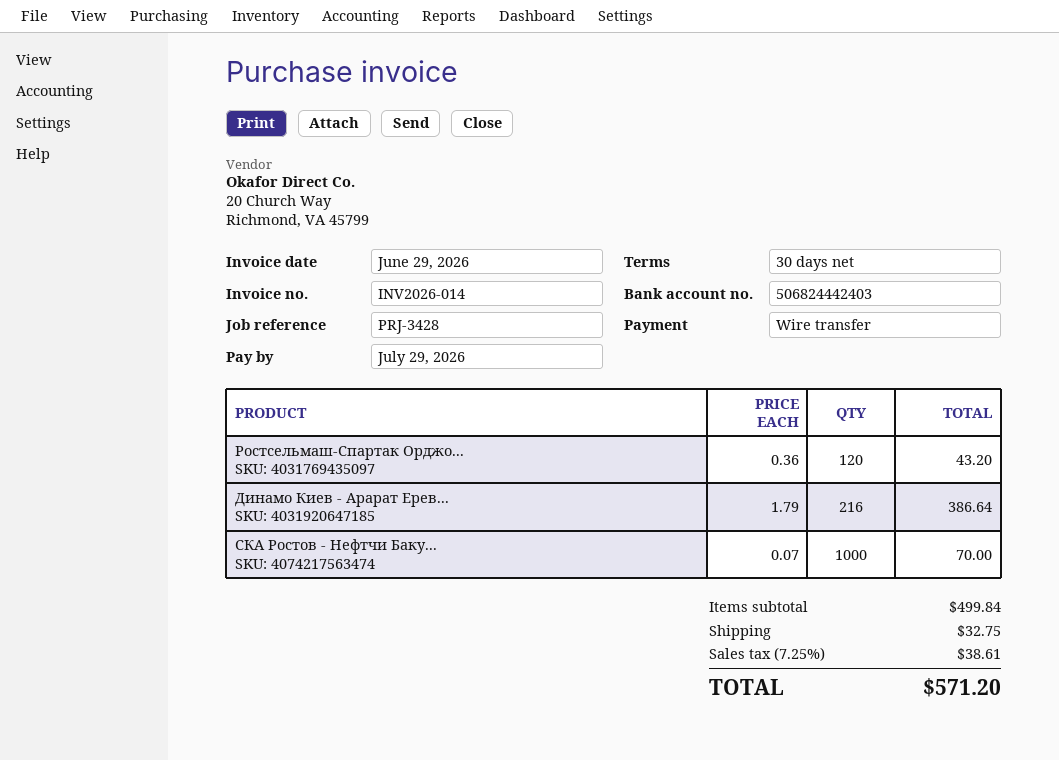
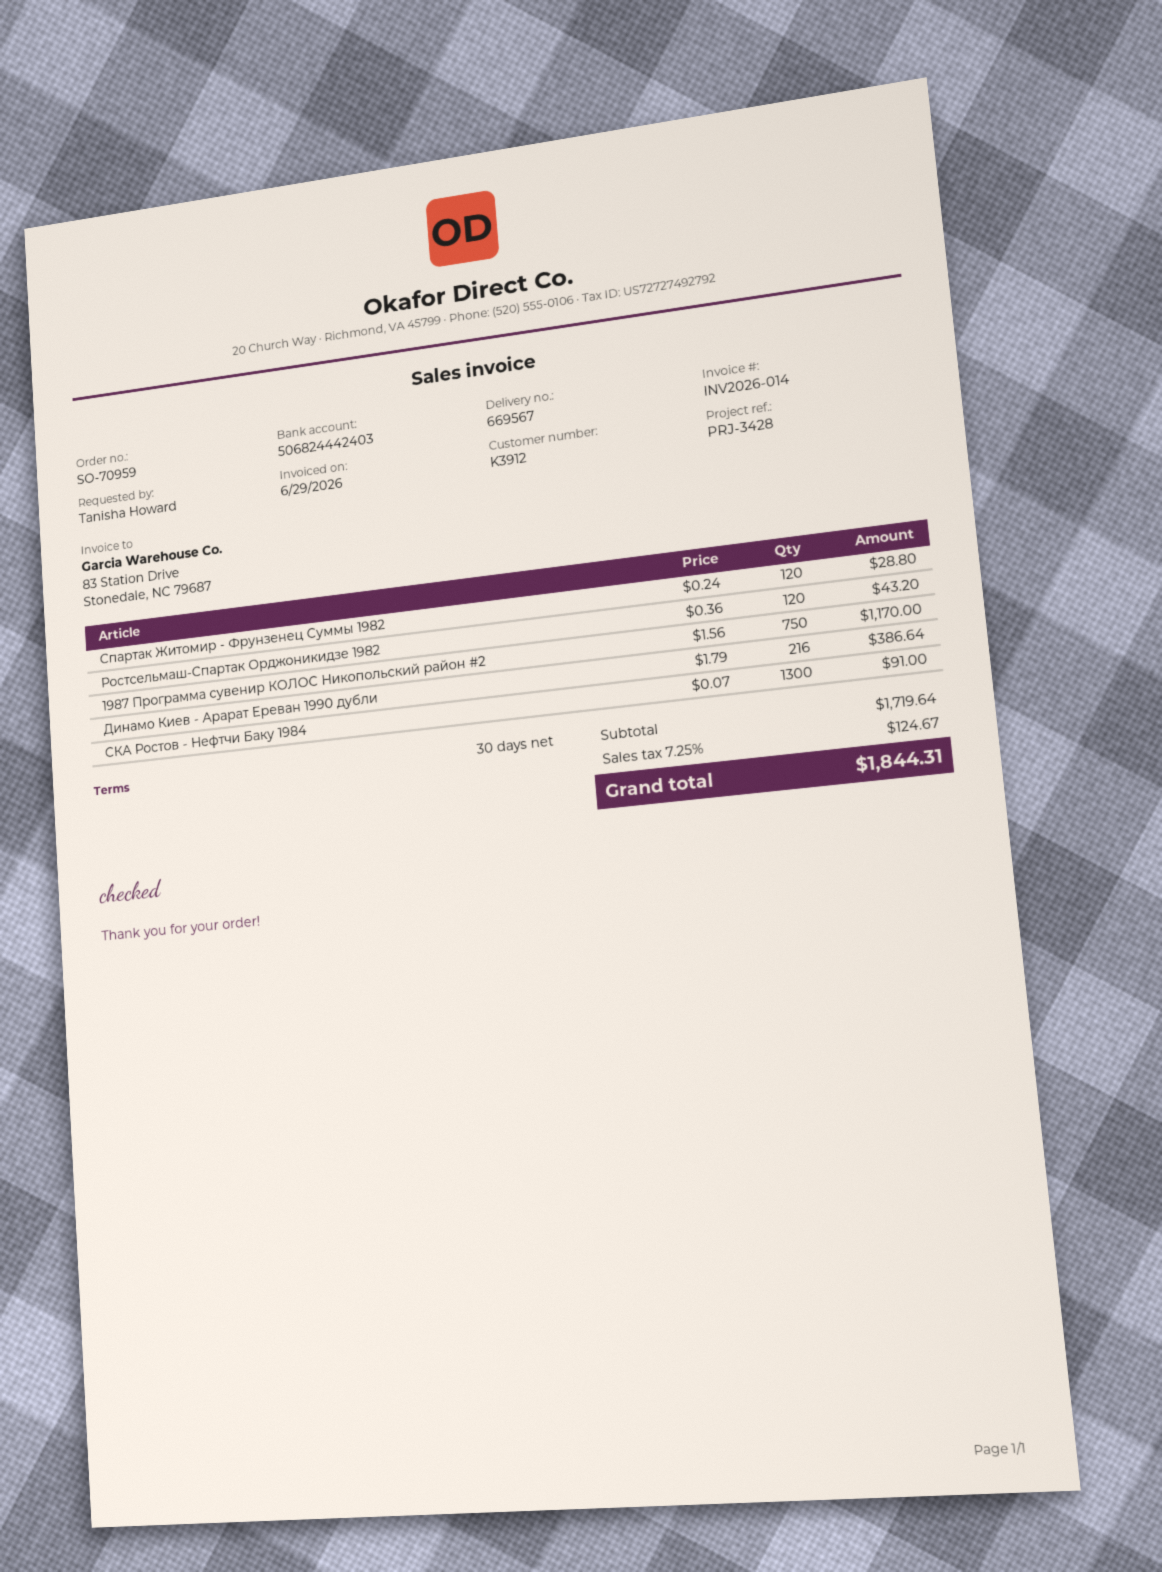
СКА Ростов - Нефтчи Баку...: 1000 x 0.07 = 70.00 -> 1300 x 0.07 = 91.00
Спартак Житомир - Фрунзенец Суммы 1982: none -> 120 x 0.24 = 28.80
1987 Программа сувенир КОЛОС Никопольский район #2: none -> 750 x 1.56 = 1170.00
subtotal: 499.84 -> 1719.64
shipping: 32.75 -> none
tax: 7.25% = 38.61 -> 7.25% = 124.67
total: 571.20 -> 1844.31

